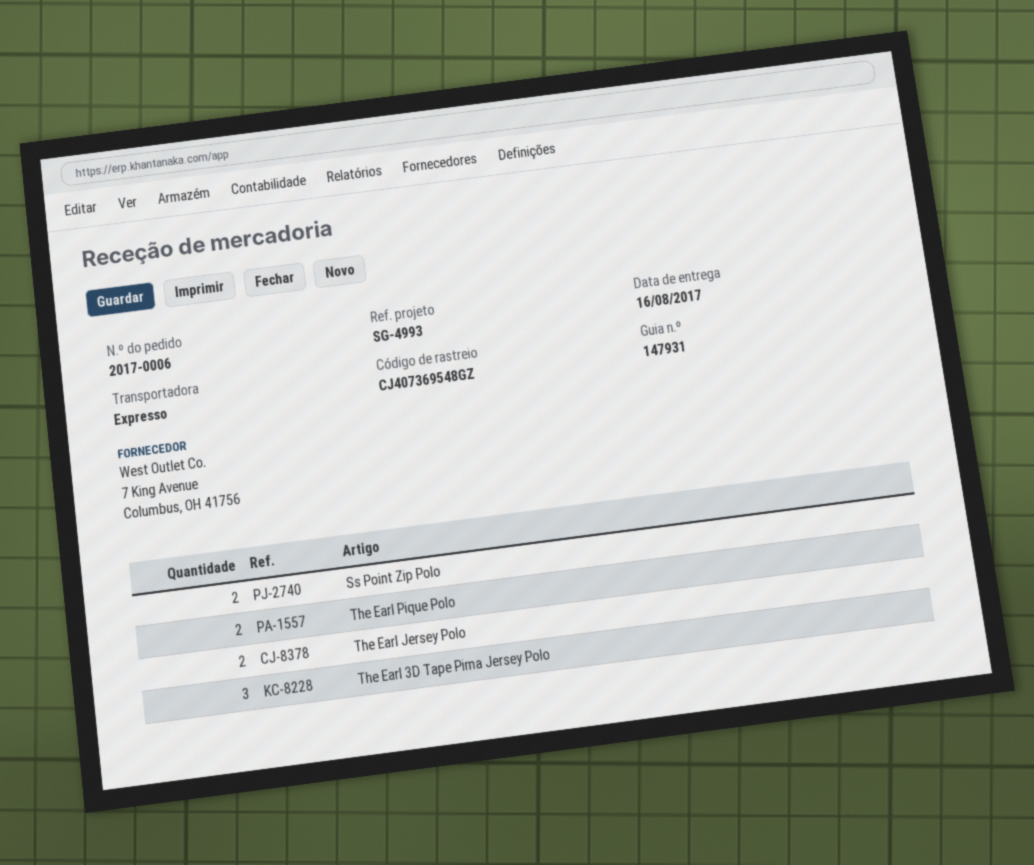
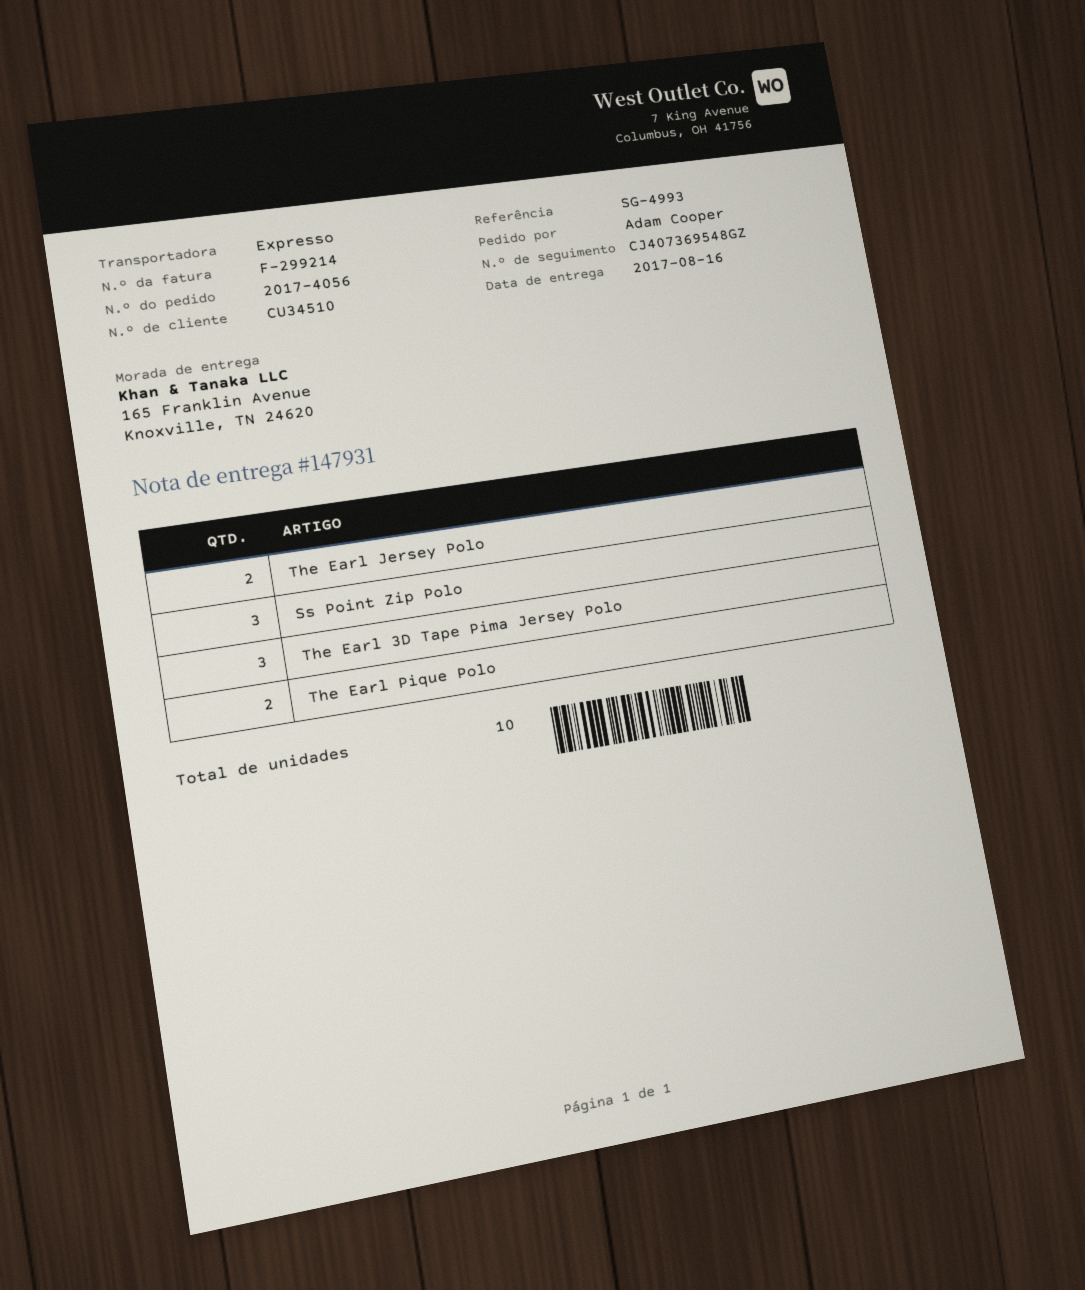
order number: 2017-0006 -> 2017-4056
Ss Point Zip Polo: 2 -> 3

